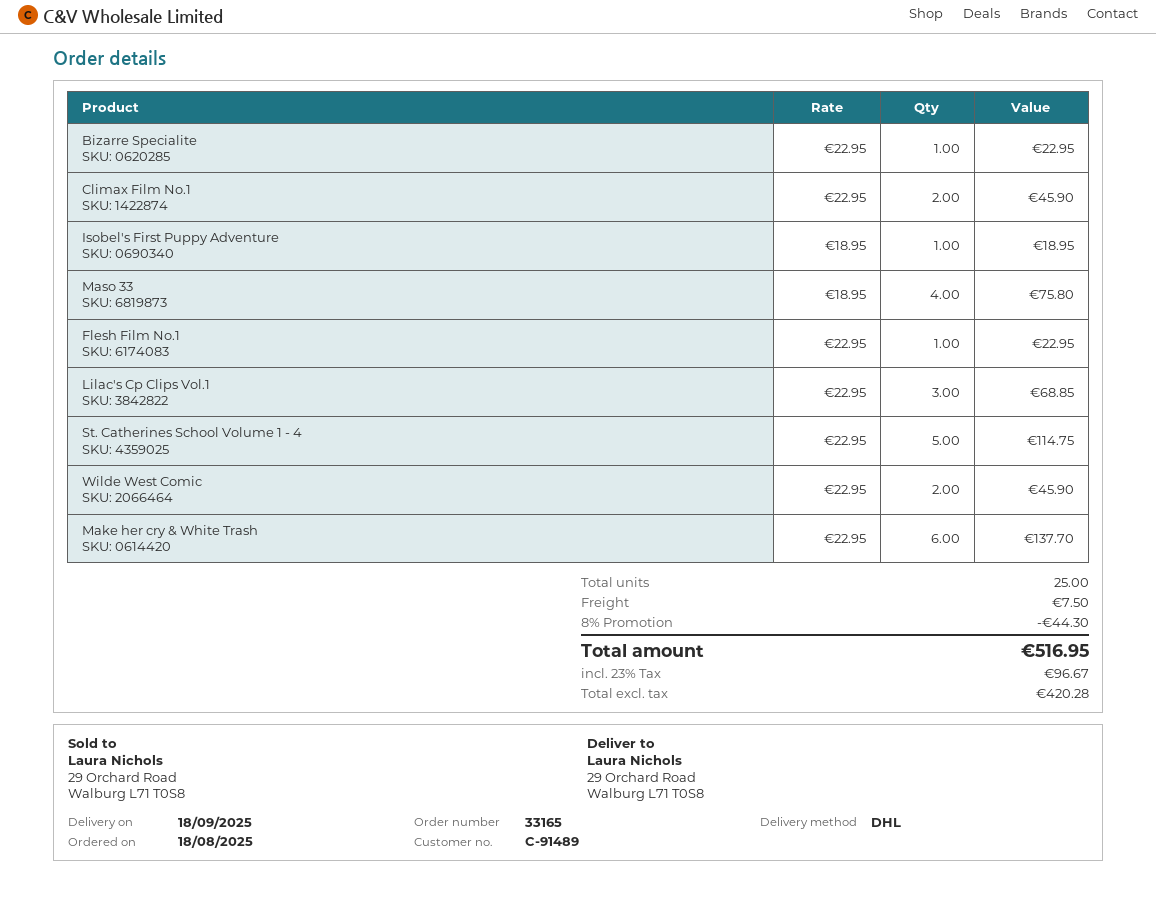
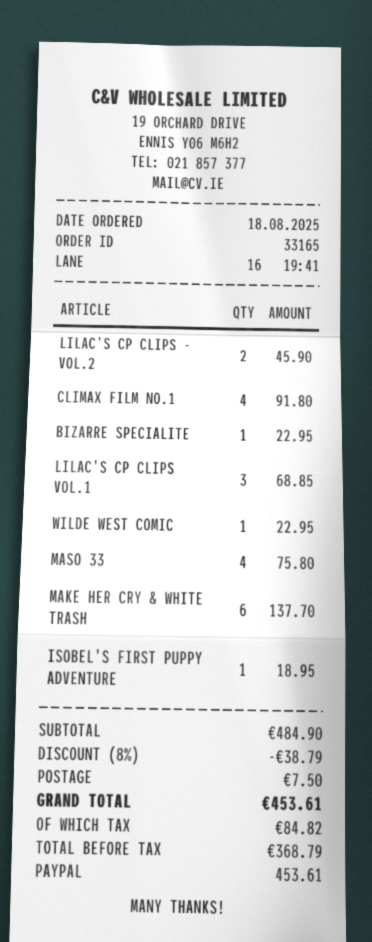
Climax Film No.1: 2 for 45.90 -> 4 for 91.80
Flesh Film No.1: 1 for 22.95 -> none
St. Catherines School Volume 1 - 4: 5 for 114.75 -> none
Wilde West Comic: 2 for 45.90 -> 1 for 22.95
LILAC'S CP CLIPS - VOL.2: none -> 2 for 45.90
discount: 8% = 44.30 -> 8% = 38.79
net: 420.28 -> 368.79
tax: 96.67 -> 84.82
total: 516.95 -> 453.61

